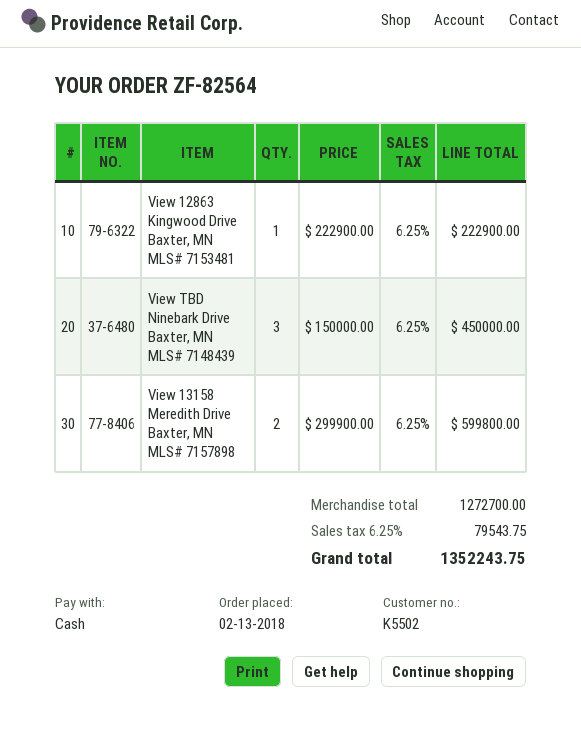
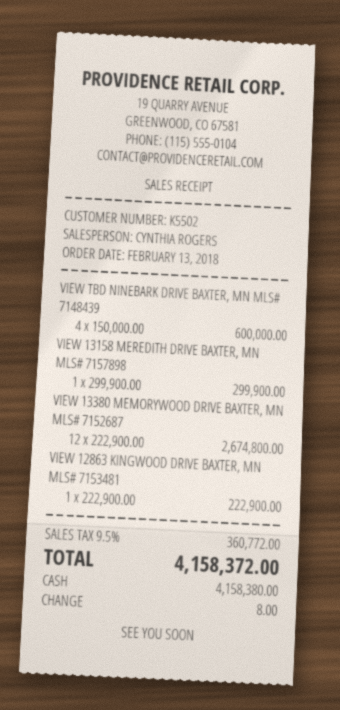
View TBD Ninebark Drive Baxter, MN MLS# 7148439: 3 x 150000.00 = 450000.00 -> 4 x 150000.00 = 600000.00
View 13158 Meredith Drive Baxter, MN MLS# 7157898: 2 x 299900.00 = 599800.00 -> 1 x 299900.00 = 299900.00
VIEW 13380 MEMORYWOOD DRIVE BAXTER, MN MLS# 7152687: none -> 12 x 222900.00 = 2674800.00
tax: 6.25% = 79543.75 -> 9.5% = 360772.00
total: 1352243.75 -> 4158372.00

